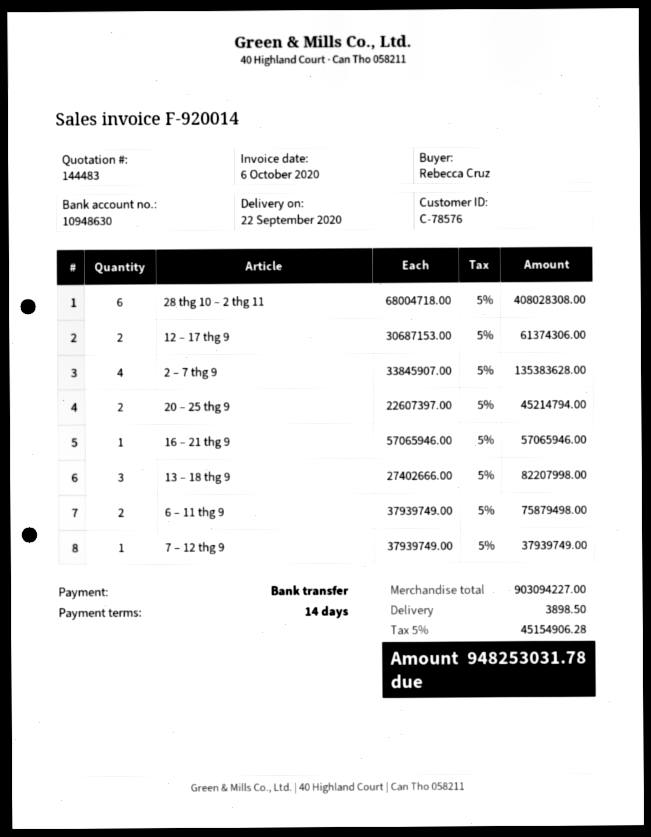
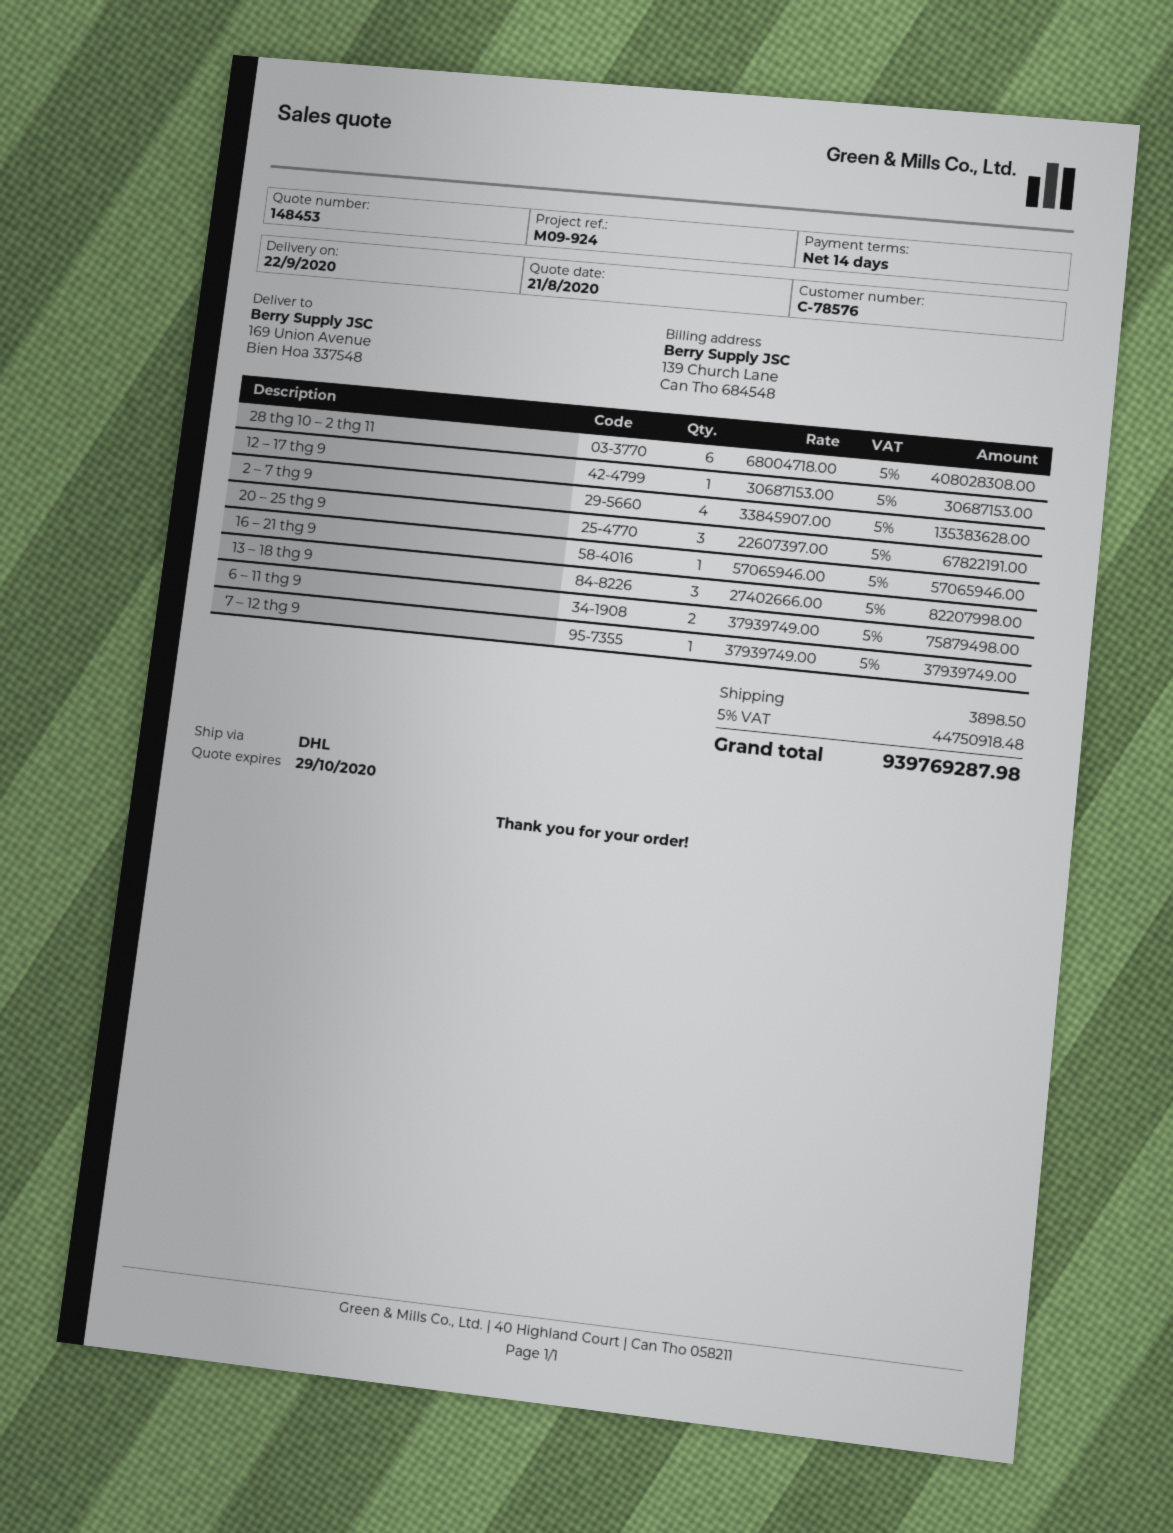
quote number: 144483 -> 148453
12 – 17 thg 9: 2 x 30687153.00 = 61374306.00 -> 1 x 30687153.00 = 30687153.00
20 – 25 thg 9: 2 x 22607397.00 = 45214794.00 -> 3 x 22607397.00 = 67822191.00
tax: 5% = 45154906.28 -> 5% = 44750918.48
total: 948253031.78 -> 939769287.98

